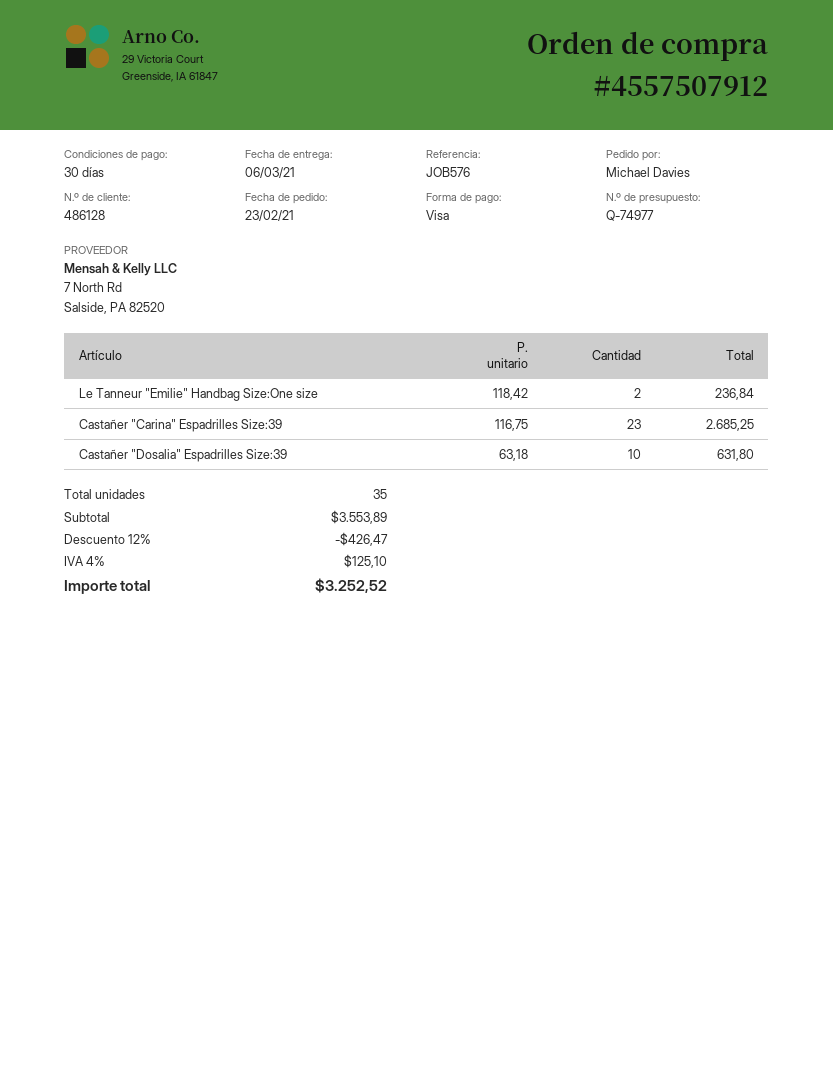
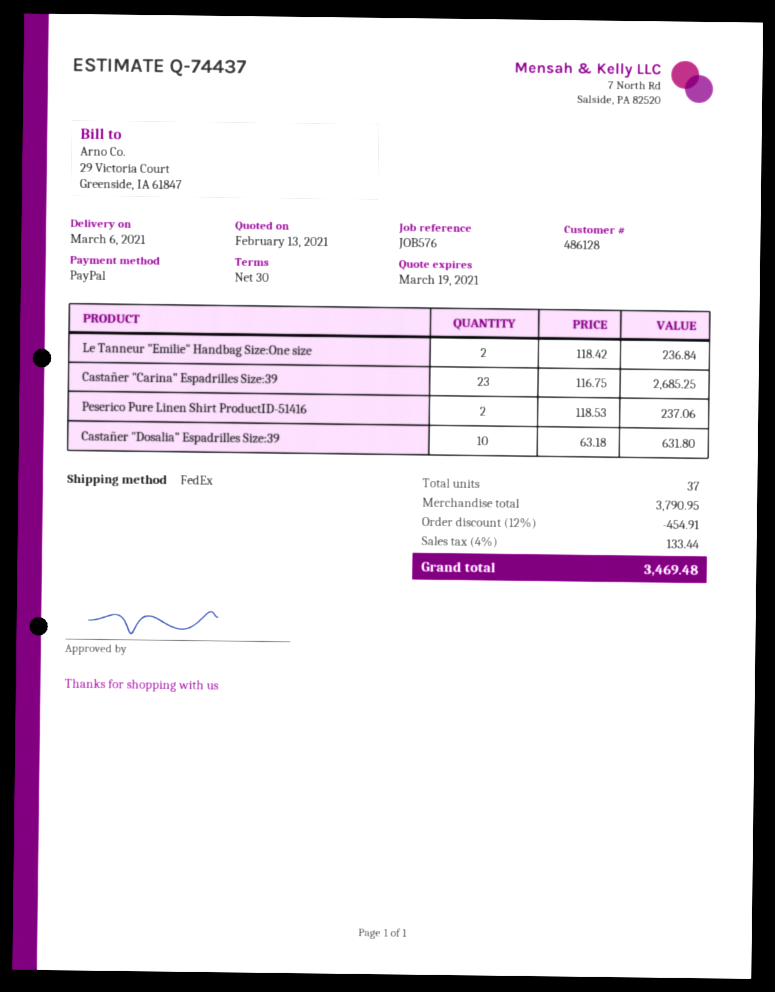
quote number: Q-74977 -> Q-74437
payment method: Visa -> PayPal
Peserico Pure Linen Shirt ProductID-51416: none -> 2 x 118.53 = 237.06
total quantity: 35 -> 37
subtotal: 3553.89 -> 3790.95
discount: 12% = 426.47 -> 12% = 454.91
tax: 4% = 125.10 -> 4% = 133.44
total: 3252.52 -> 3469.48

